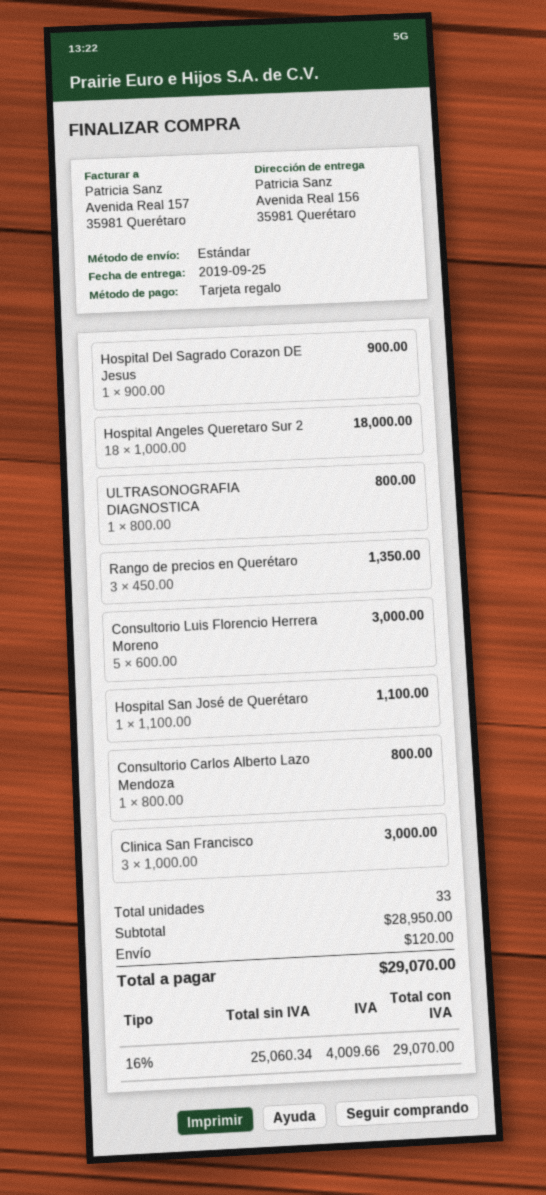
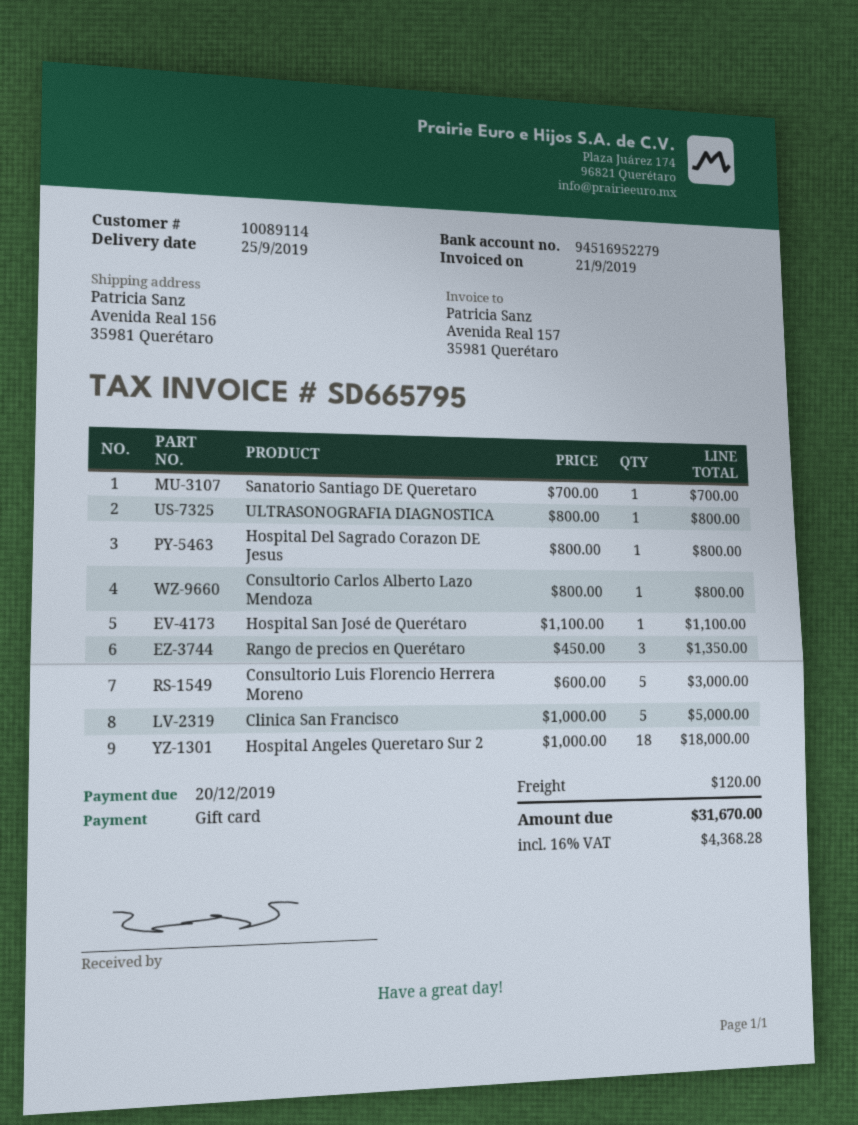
Hospital Del Sagrado Corazon DE Jesus: 1 x 900.00 = 900.00 -> 1 x 800.00 = 800.00
Clinica San Francisco: 3 x 1000.00 = 3000.00 -> 5 x 1000.00 = 5000.00
Sanatorio Santiago DE Queretaro: none -> 1 x 700.00 = 700.00
tax: 16% = 4009.66 -> 16% = 4368.28
total: 29070.00 -> 31670.00

